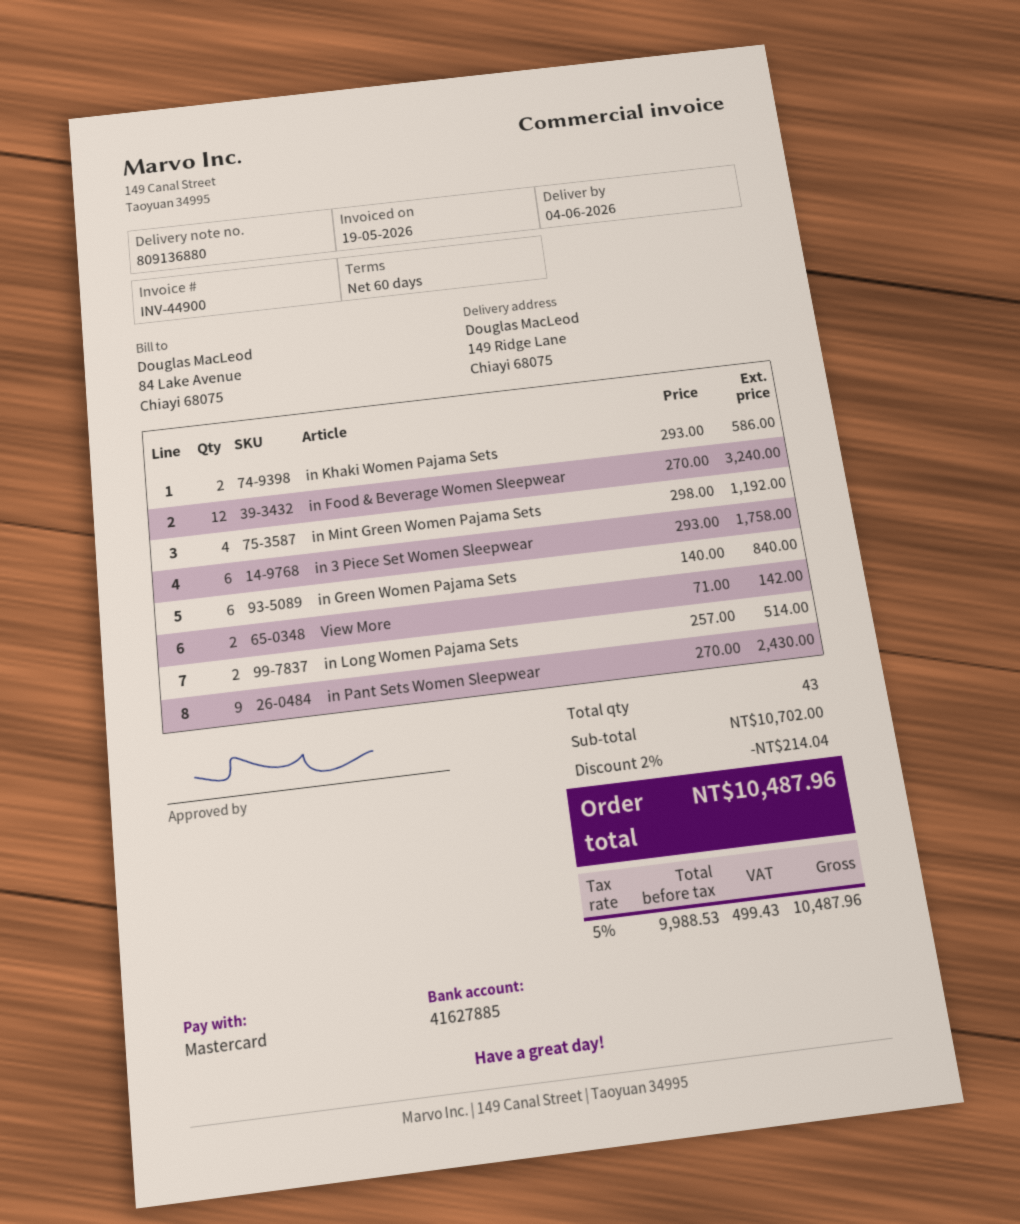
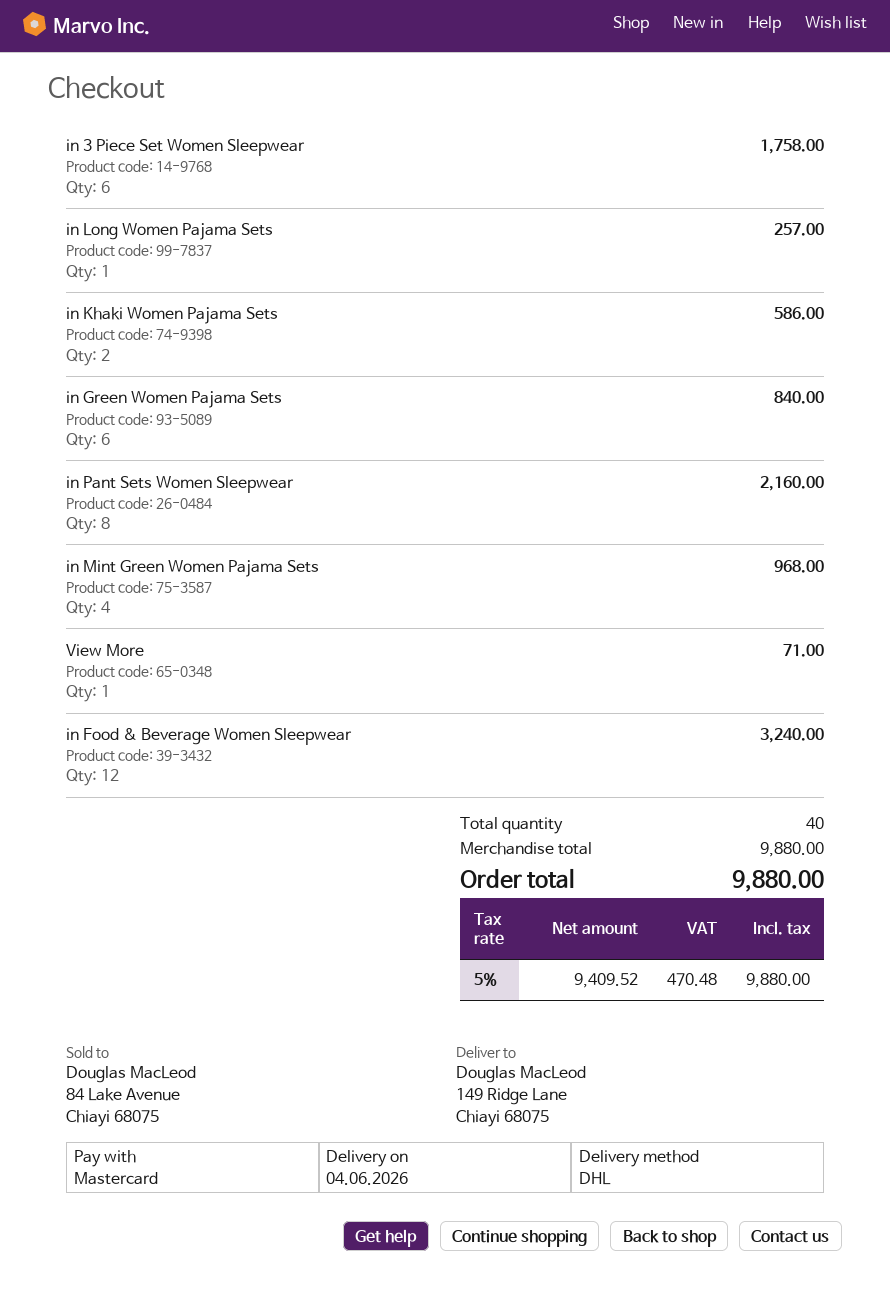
in Mint Green Women Pajama Sets: 4 for 1192.00 -> 4 for 968.00
View More: 2 for 142.00 -> 1 for 71.00
in Long Women Pajama Sets: 2 for 514.00 -> 1 for 257.00
in Pant Sets Women Sleepwear: 9 for 2430.00 -> 8 for 2160.00
total quantity: 43 -> 40
subtotal: 10702.00 -> 9880.00
discount: 2% = 214.04 -> none
net: 9988.53 -> 9409.52
tax: 5% = 499.43 -> 5% = 470.48
total: 10487.96 -> 9880.00

